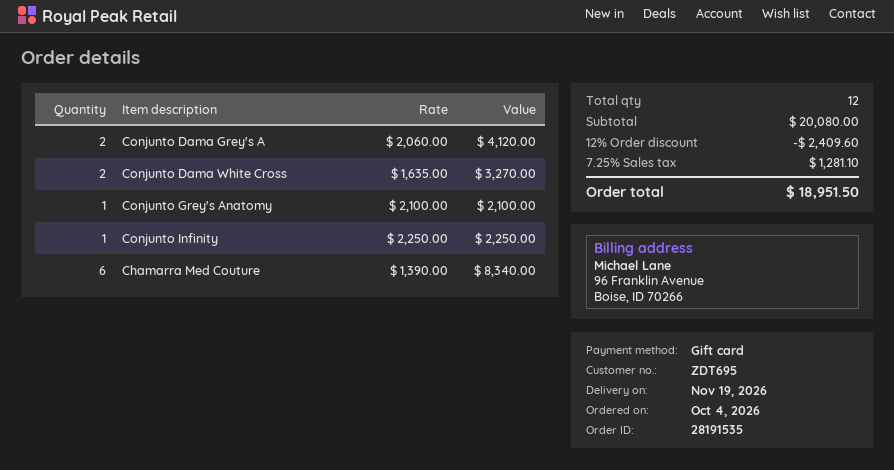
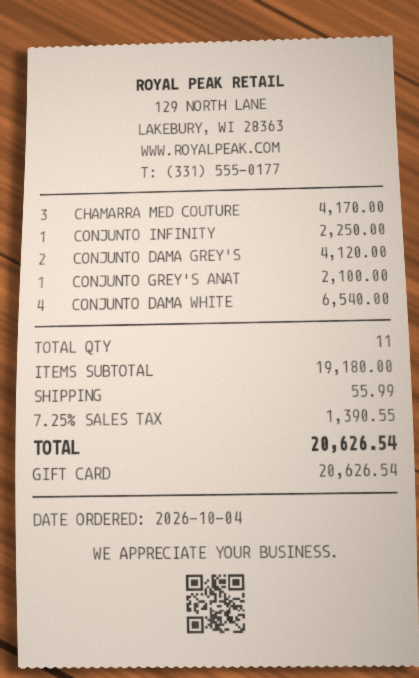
Conjunto Dama White Cross: 2 for 3270.00 -> 4 for 6540.00
Chamarra Med Couture: 6 for 8340.00 -> 3 for 4170.00
total quantity: 12 -> 11
subtotal: 20080.00 -> 19180.00
discount: 12% = 2409.60 -> none
shipping: none -> 55.99
tax: 7.25% = 1281.10 -> 7.25% = 1390.55
total: 18951.50 -> 20626.54

